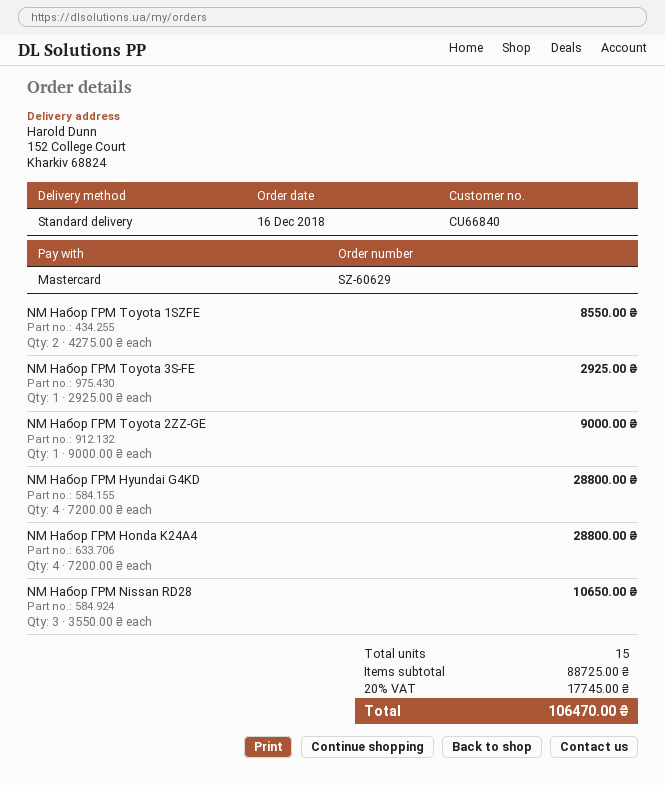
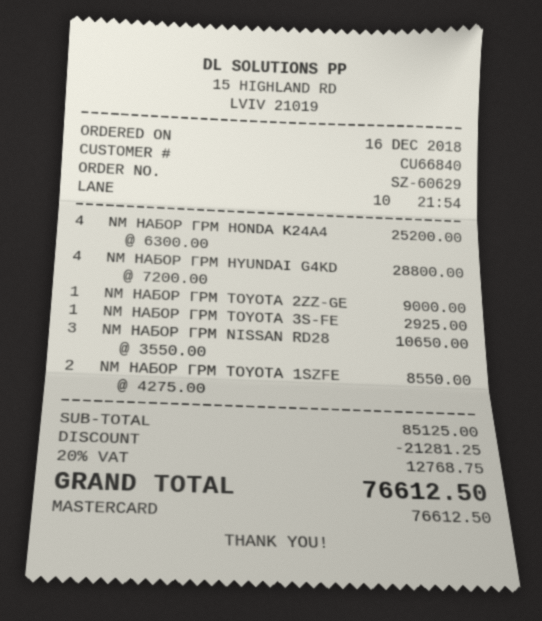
NM Набор ГРМ Honda K24A4: 4 x 7200.00 = 28800.00 -> 4 x 6300.00 = 25200.00
subtotal: 88725.00 -> 85125.00
discount: none -> 21281.25
tax: 20% = 17745.00 -> 20% = 12768.75
total: 106470.00 -> 76612.50

